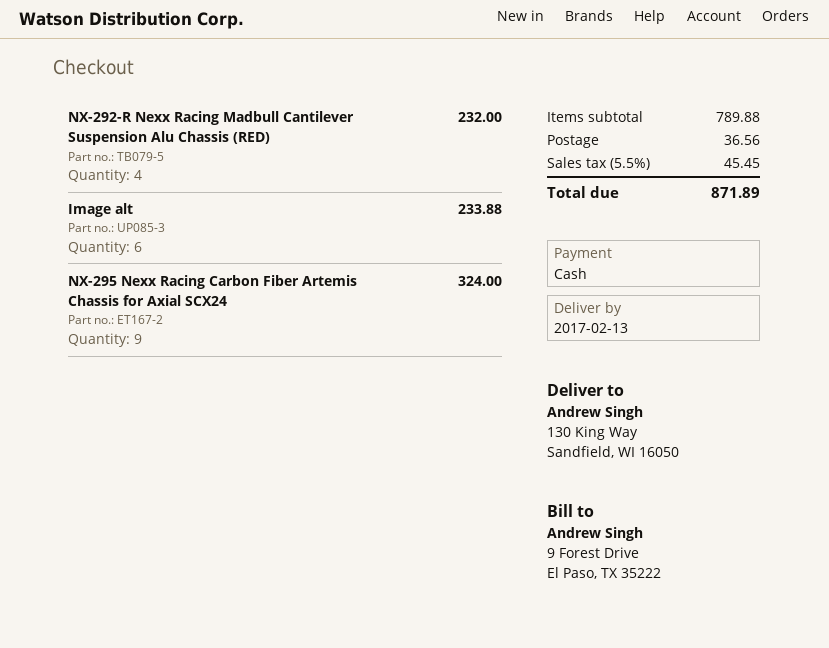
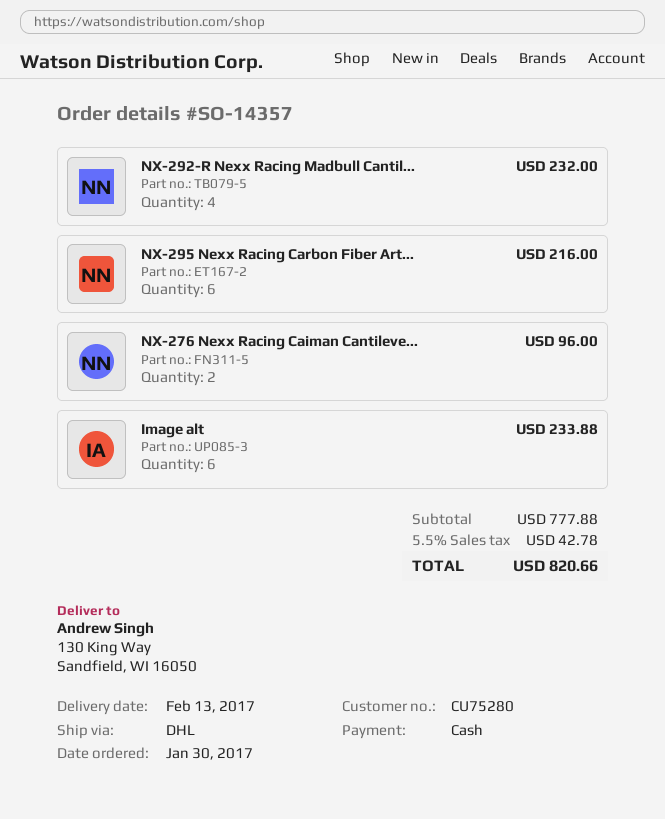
NX-295 Nexx Racing Carbon Fiber Artemis Chassis for Axial SCX24: 9 for 324.00 -> 6 for 216.00
NX-276 Nexx Racing Caiman Cantileve...: none -> 2 for 96.00
subtotal: 789.88 -> 777.88
shipping: 36.56 -> none
tax: 5.5% = 45.45 -> 5.5% = 42.78
total: 871.89 -> 820.66

